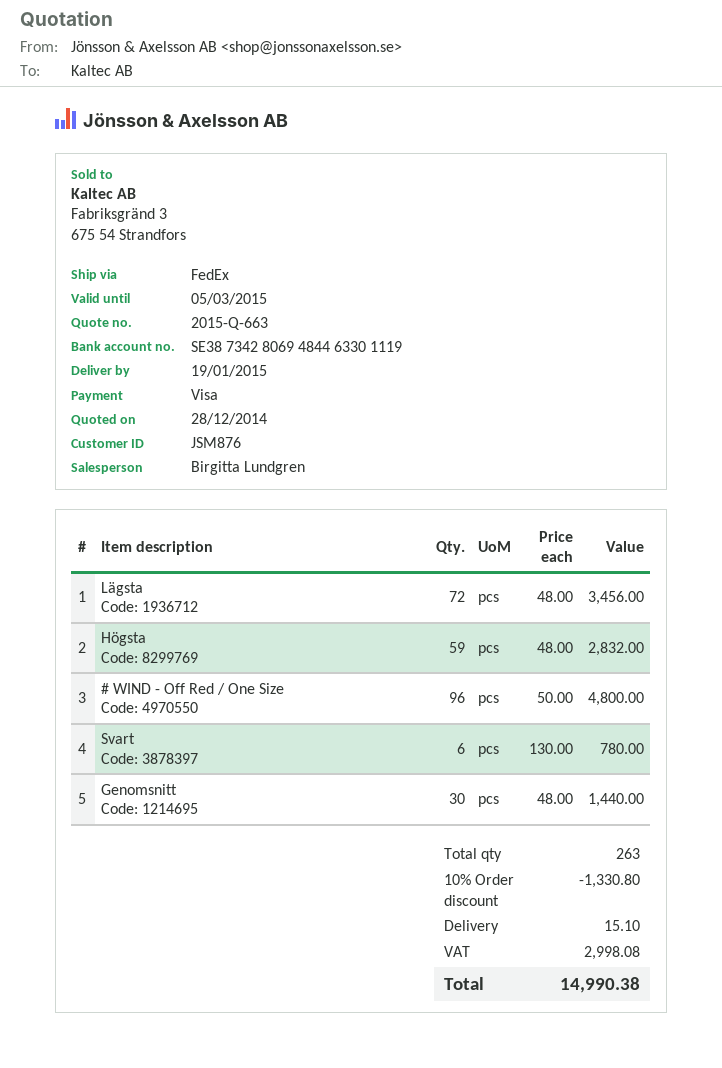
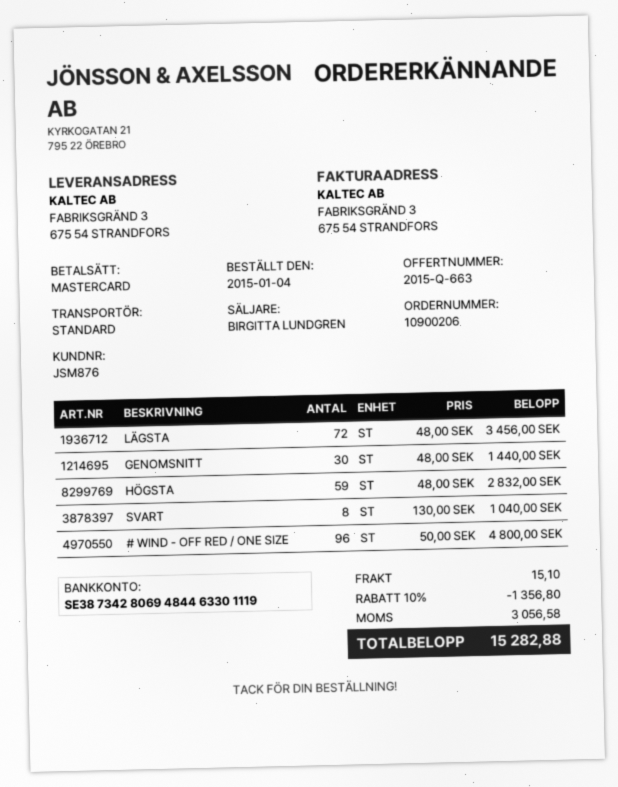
payment method: Visa -> Mastercard
shipping method: FedEx -> standard
Svart: 6 x 130.00 = 780.00 -> 8 x 130.00 = 1040.00
discount: 10% = 1330.80 -> 10% = 1356.80
tax: 2998.08 -> 3056.58
total: 14990.38 -> 15282.88

